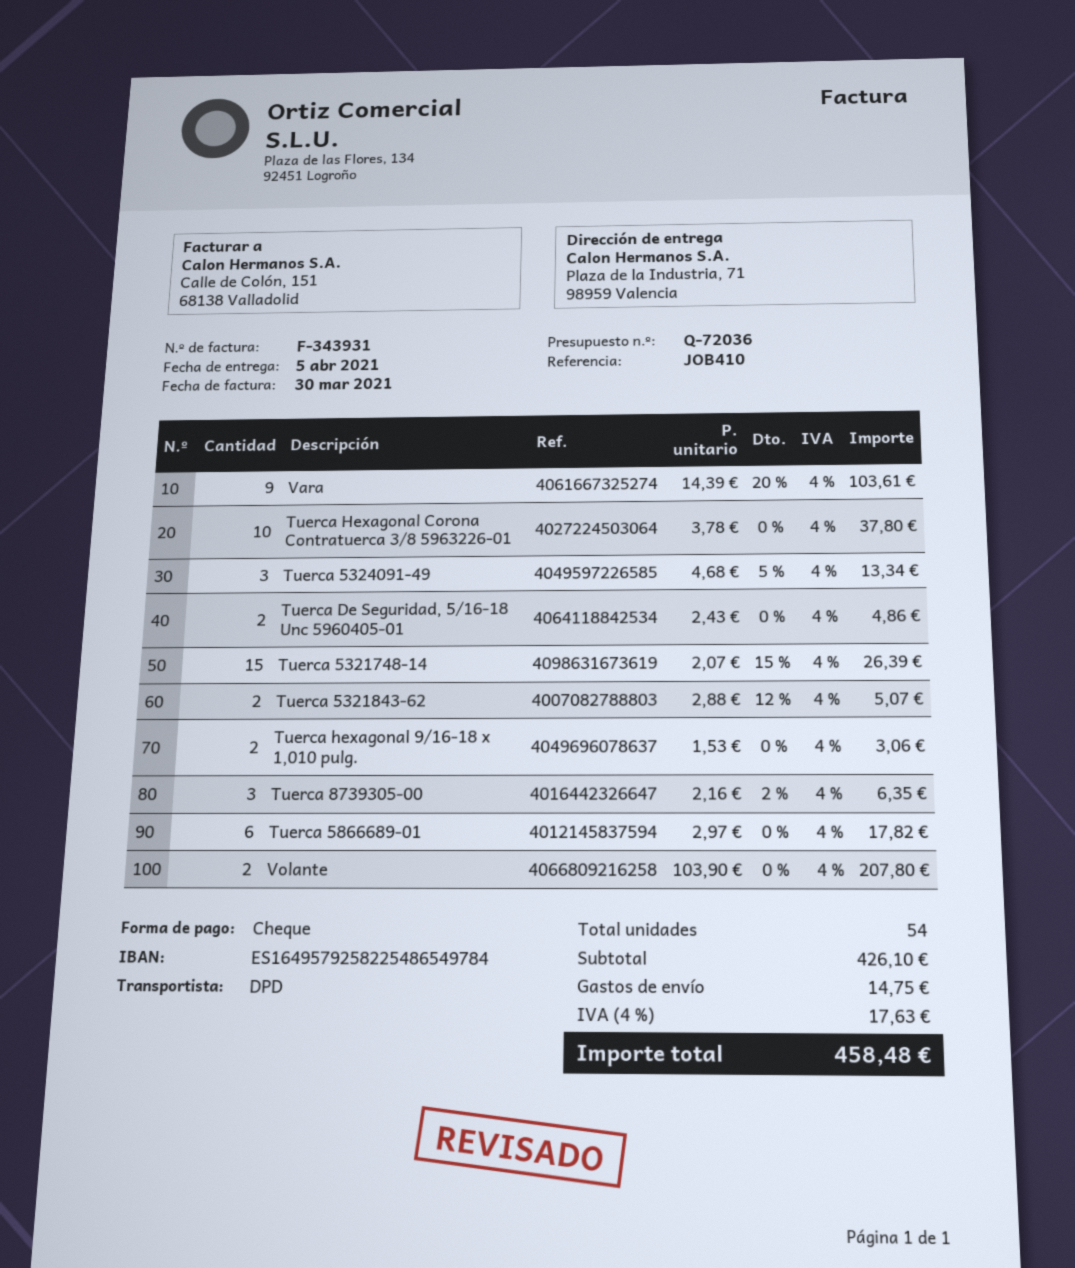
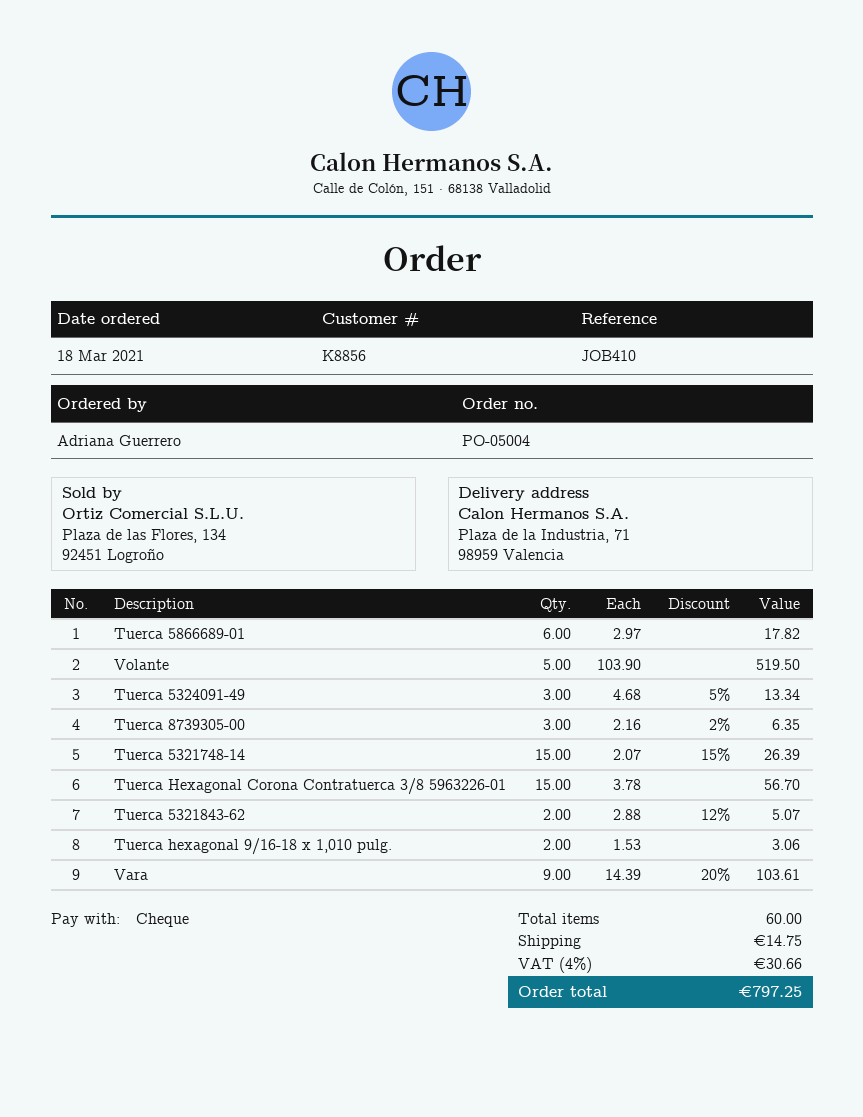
Tuerca Hexagonal Corona Contratuerca 3/8 5963226-01: 10 x 3.78 = 37.80 -> 15 x 3.78 = 56.70
Tuerca De Seguridad, 5/16-18 Unc 5960405-01: 2 x 2.43 = 4.86 -> none
Volante: 2 x 103.90 = 207.80 -> 5 x 103.90 = 519.50
total quantity: 54 -> 60
tax: 4% = 17.63 -> 4% = 30.66
total: 458.48 -> 797.25

